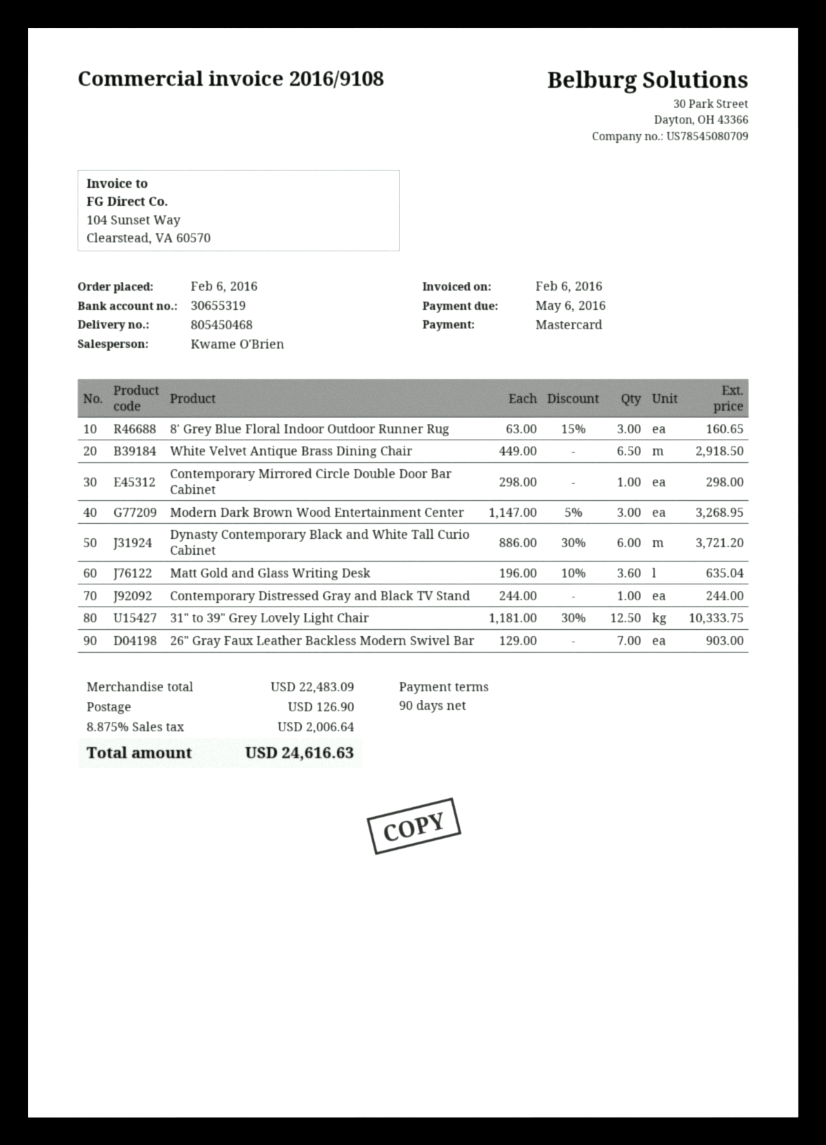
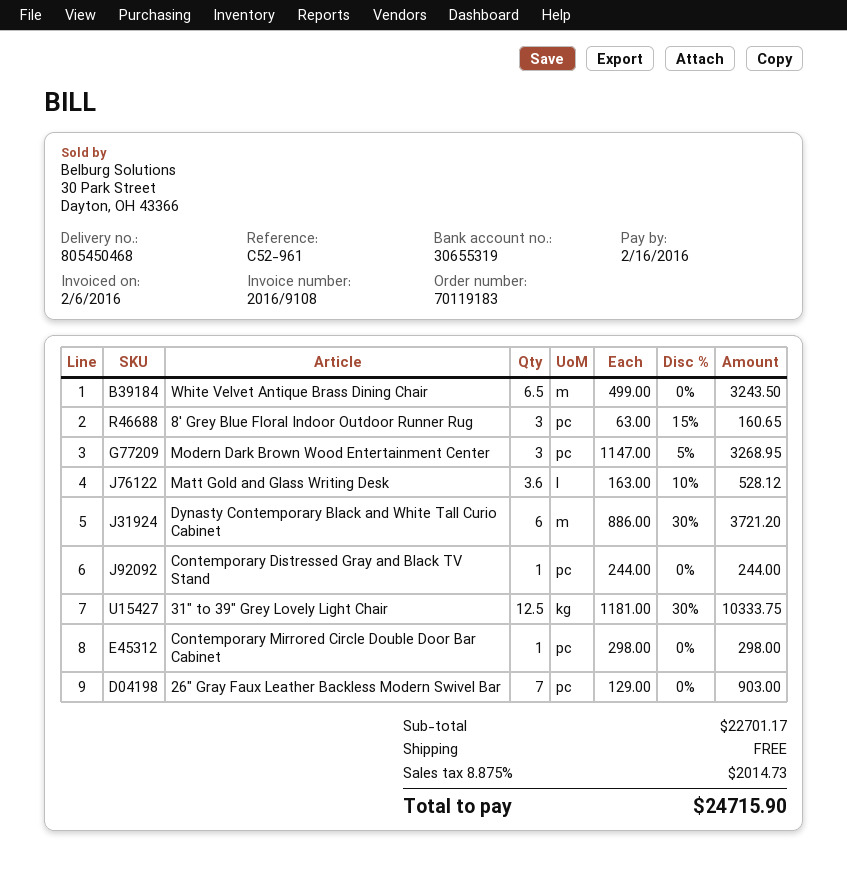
due date: 2016-05-06 -> 2016-02-16
White Velvet Antique Brass Dining Chair: 6.5 x 449.00 = 2918.50 -> 6.5 x 499.00 = 3243.50
Matt Gold and Glass Writing Desk: 3.6 x 196.00 - 10% = 635.04 -> 3.6 x 163.00 - 10% = 528.12
subtotal: 22483.09 -> 22701.17
shipping: 126.90 -> 0.00
tax: 8.875% = 2006.64 -> 8.875% = 2014.73
total: 24616.63 -> 24715.90

